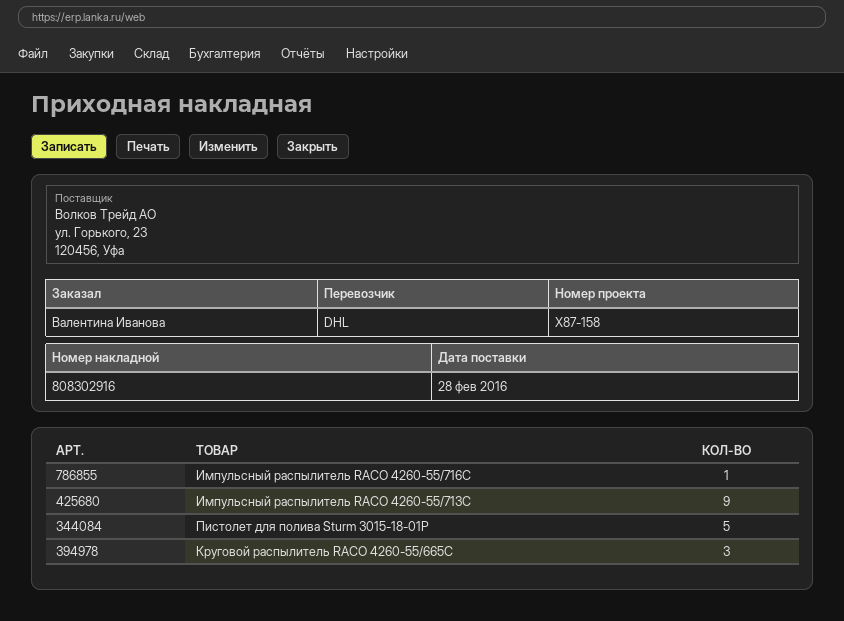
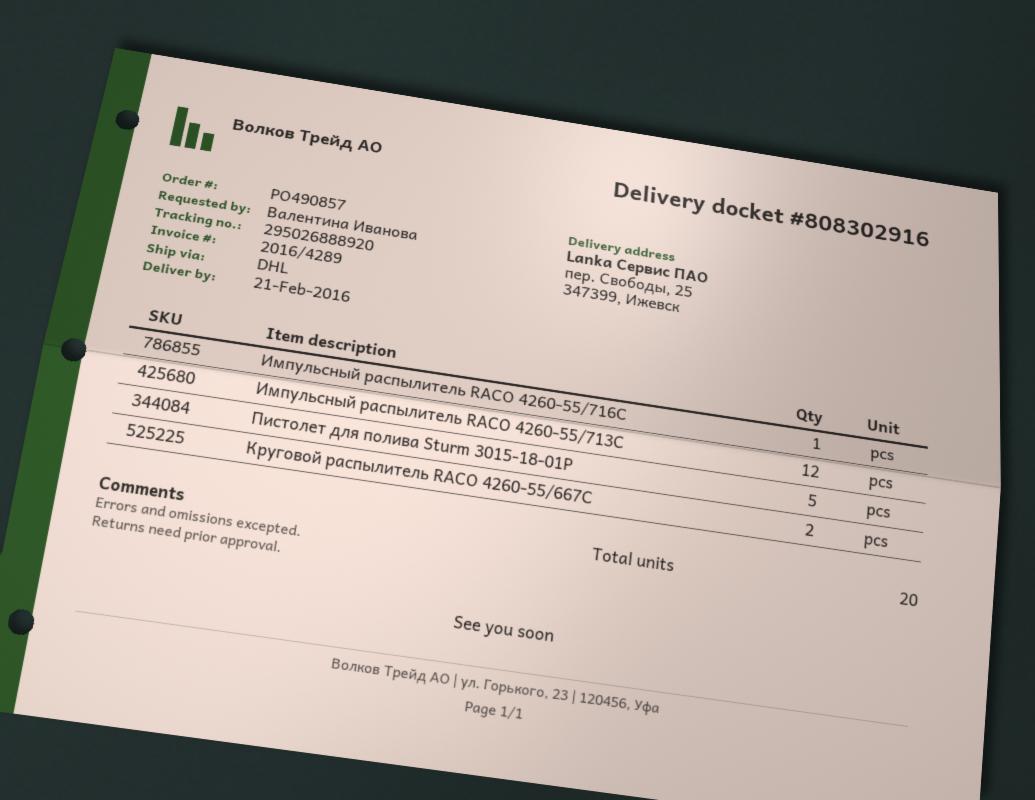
delivery date: 2016-02-28 -> 2016-02-21
Импульсный распылитель RACO 4260-55/713C: 9 -> 12
Круговой распылитель RACO 4260-55/665C: 3 -> none
Круговой распылитель RACO 4260-55/667C: none -> 2

